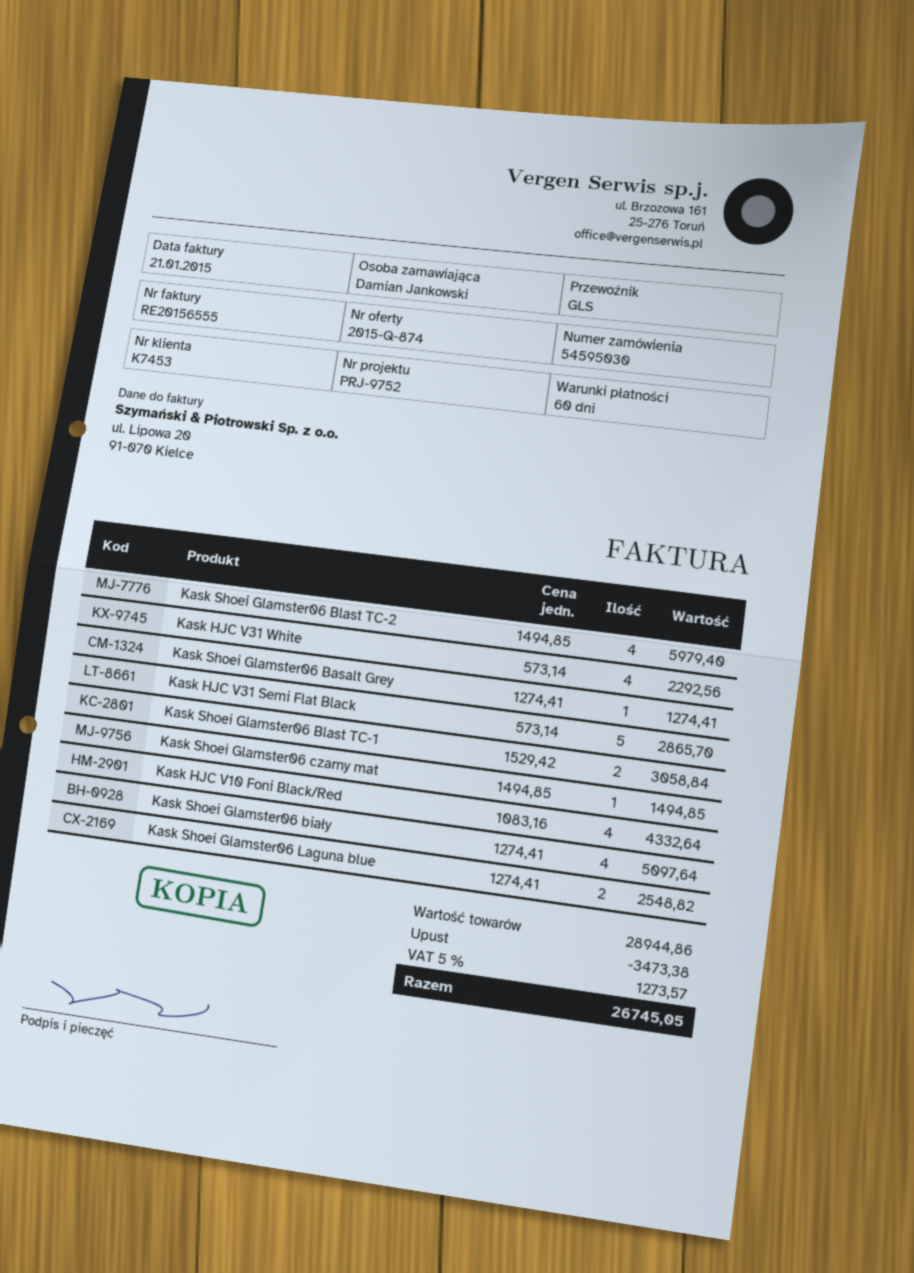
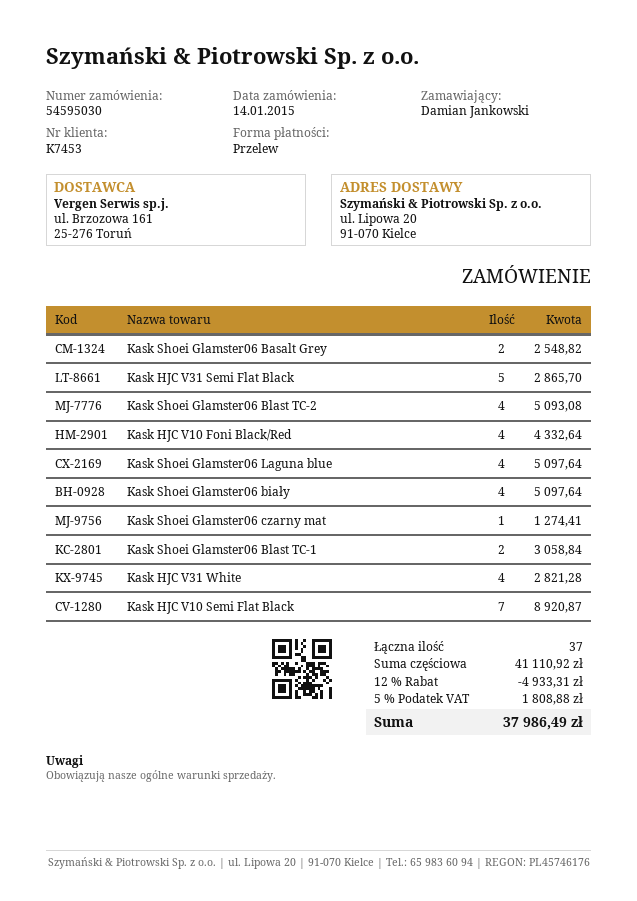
Kask Shoei Glamster06 Blast TC-2: 4 for 5979.40 -> 4 for 5093.08
Kask HJC V31 White: 4 for 2292.56 -> 4 for 2821.28
Kask Shoei Glamster06 Basalt Grey: 1 for 1274.41 -> 2 for 2548.82
Kask Shoei Glamster06 czarny mat: 1 for 1494.85 -> 1 for 1274.41
Kask Shoei Glamster06 Laguna blue: 2 for 2548.82 -> 4 for 5097.64
Kask HJC V10 Semi Flat Black: none -> 7 for 8920.87
subtotal: 28944.86 -> 41110.92
discount: 3473.38 -> 4933.31
tax: 5% = 1273.57 -> 5% = 1808.88
total: 26745.05 -> 37986.49

